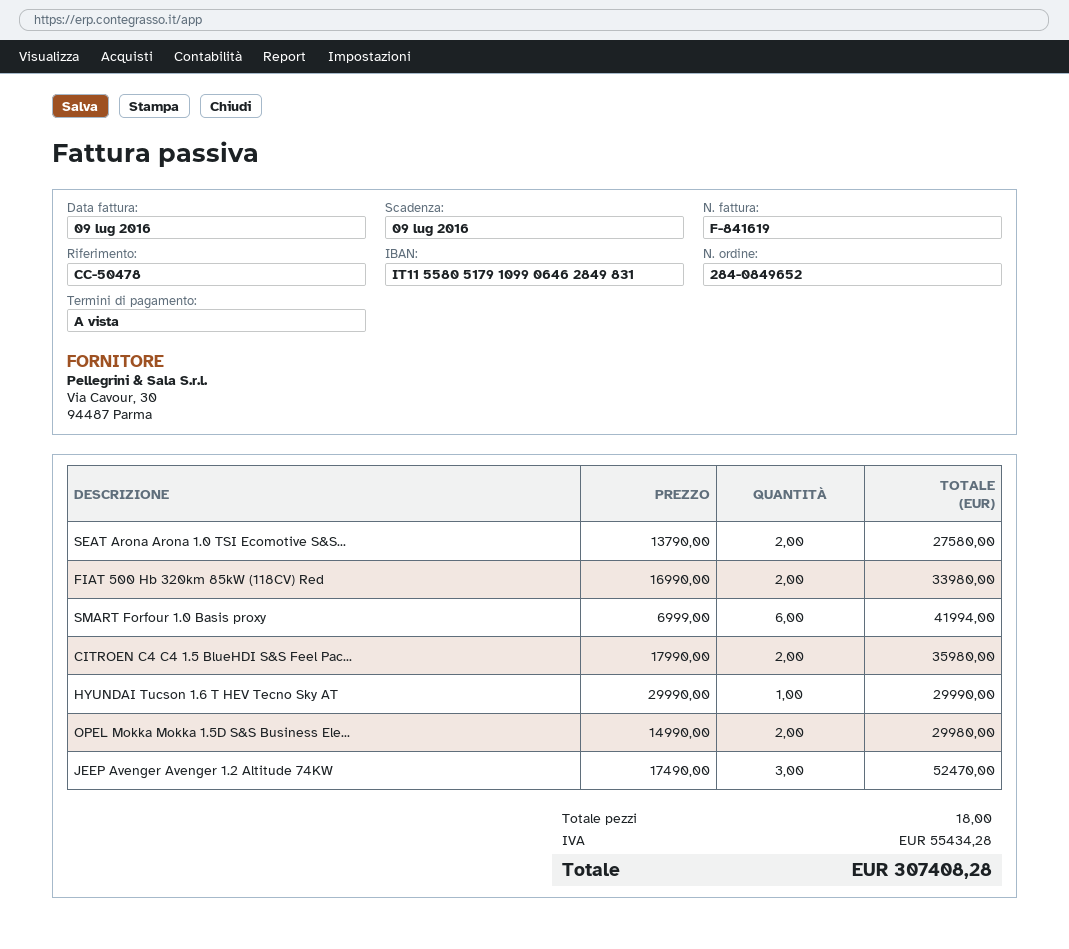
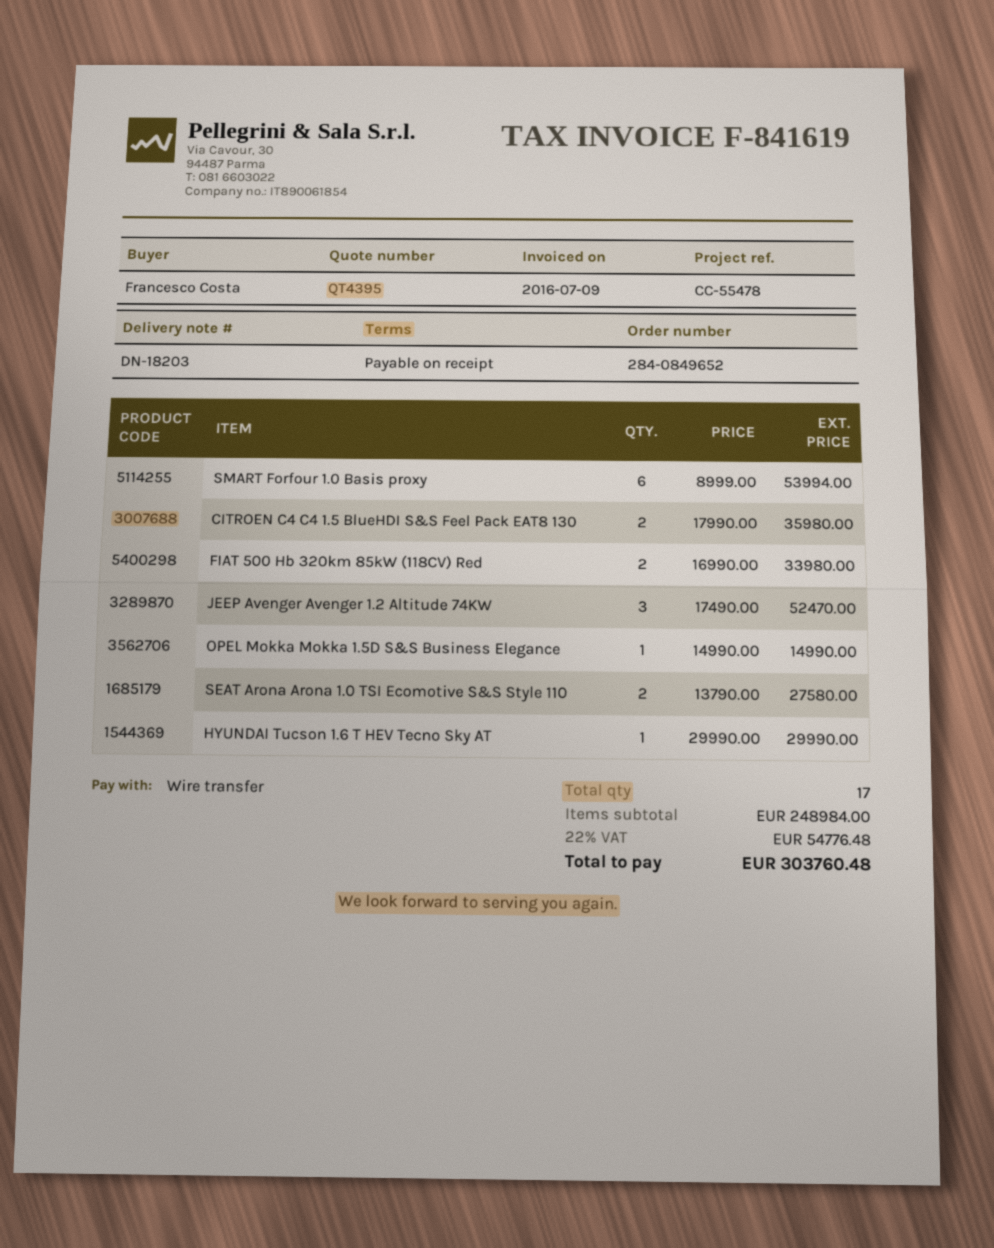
reference: CC-50478 -> CC-55478
SMART Forfour 1.0 Basis proxy: 6 x 6999.00 = 41994.00 -> 6 x 8999.00 = 53994.00
OPEL Mokka Mokka 1.5D S&S Business Ele...: 2 x 14990.00 = 29980.00 -> 1 x 14990.00 = 14990.00
total quantity: 18 -> 17
tax: 55434.28 -> 54776.48
total: 307408.28 -> 303760.48

